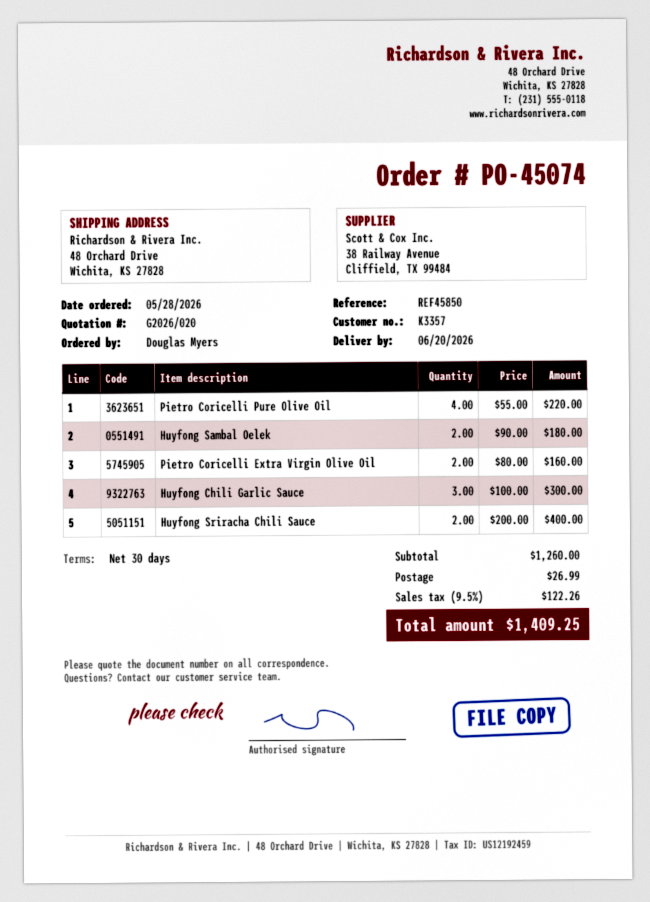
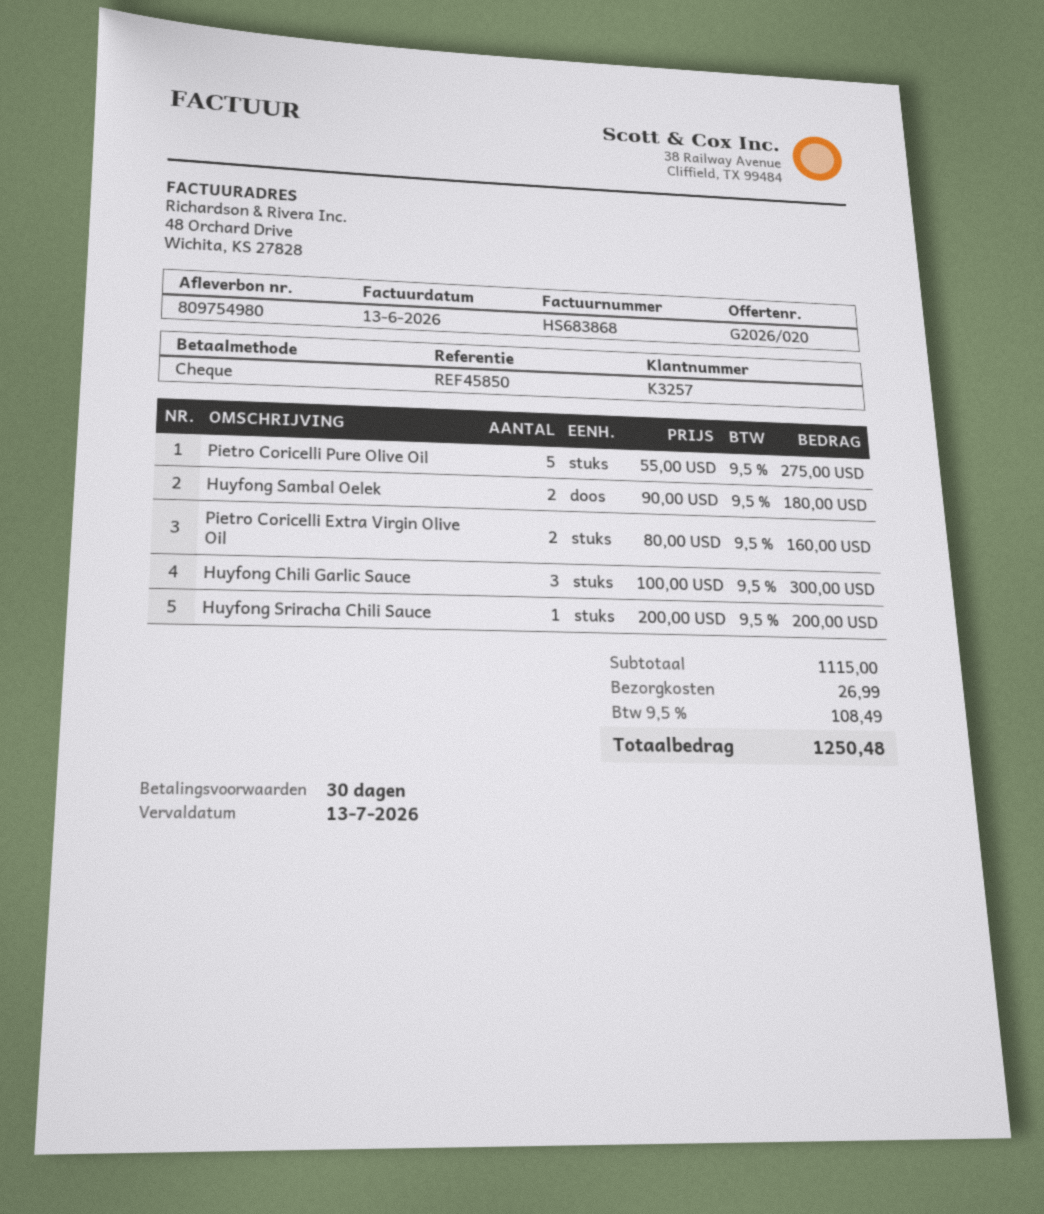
customer number: K3357 -> K3257
Pietro Coricelli Pure Olive Oil: 4 x 55.00 = 220.00 -> 5 x 55.00 = 275.00
Huyfong Sriracha Chili Sauce: 2 x 200.00 = 400.00 -> 1 x 200.00 = 200.00
subtotal: 1260.00 -> 1115.00
tax: 9.5% = 122.26 -> 9.5% = 108.49
total: 1409.25 -> 1250.48

